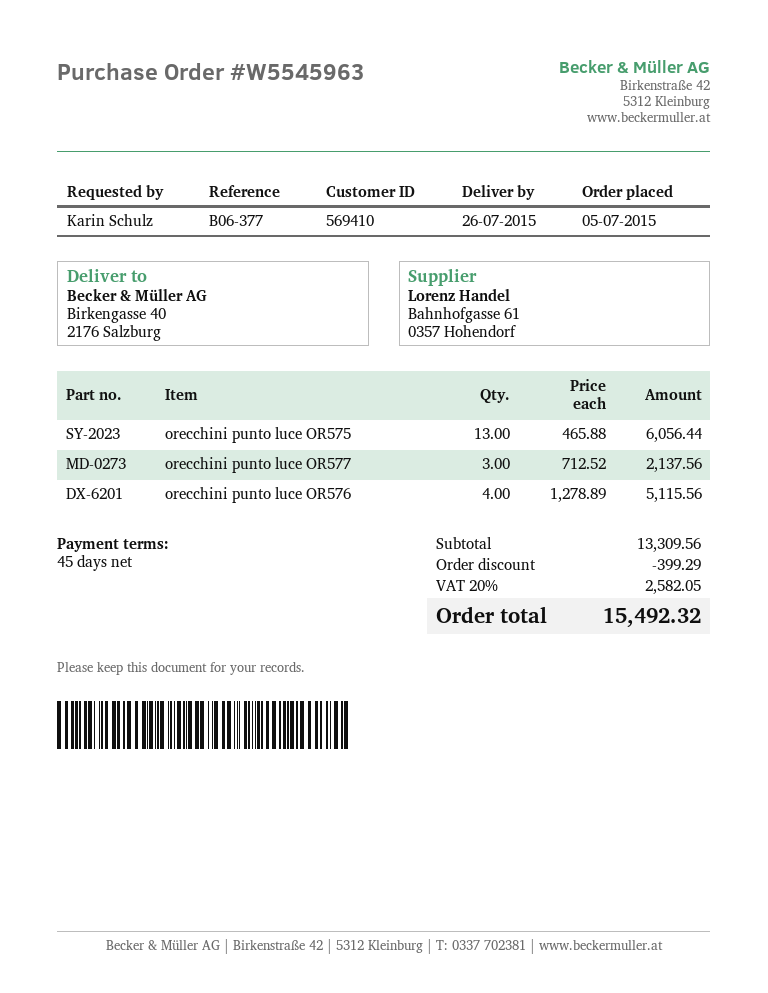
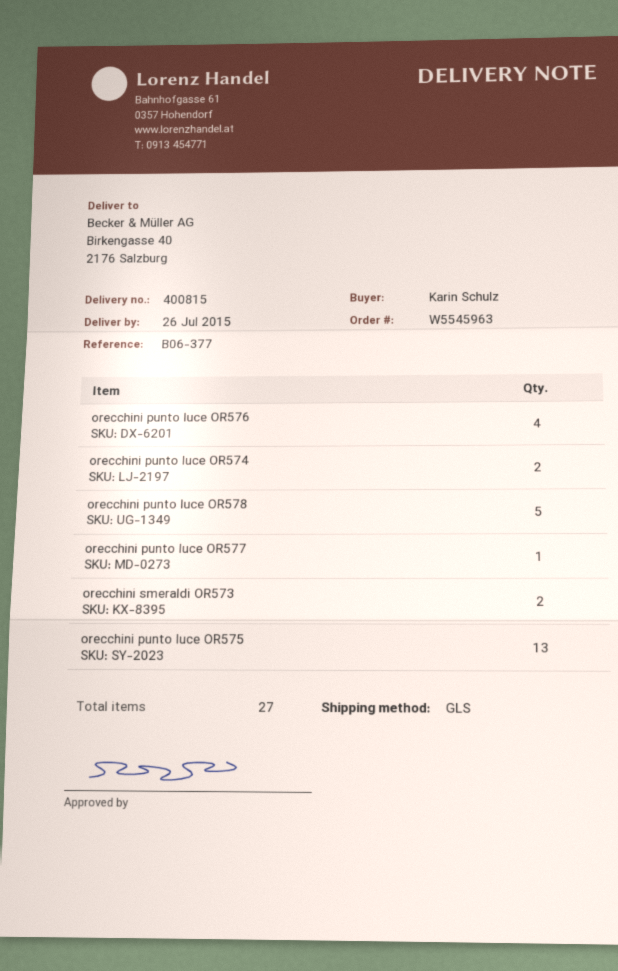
orecchini punto luce OR577: 3 -> 1
orecchini punto luce OR574: none -> 2
orecchini punto luce OR578: none -> 5
orecchini smeraldi OR573: none -> 2

